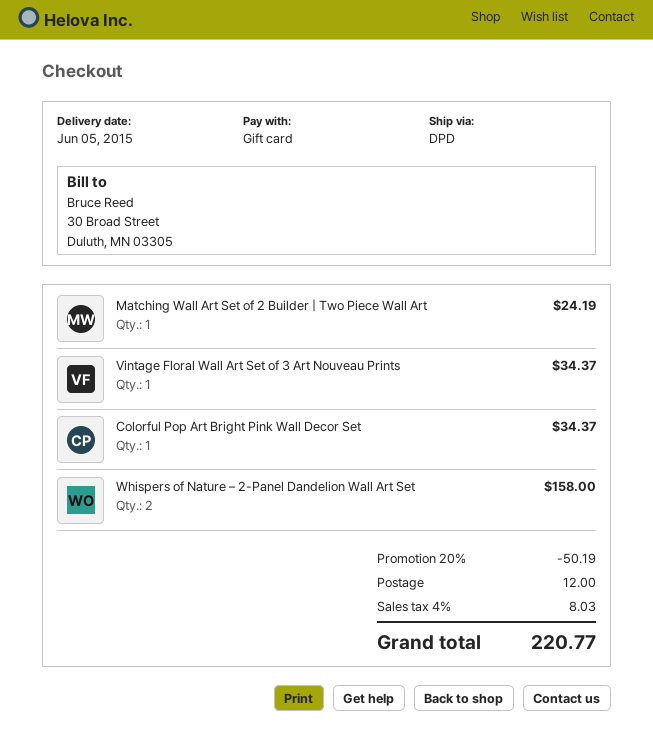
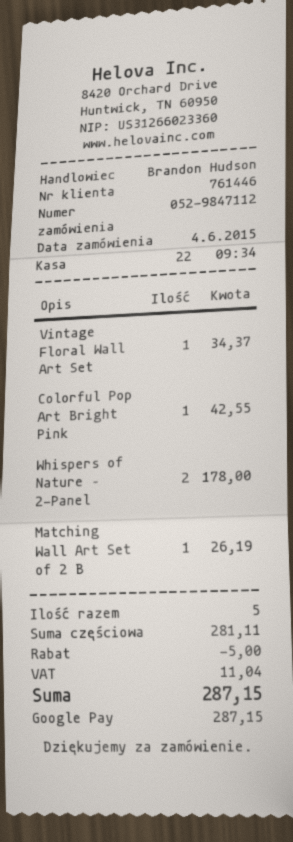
payment method: gift card -> Google Pay
Matching Wall Art Set of 2 Builder | Two Piece Wall Art: 1 for 24.19 -> 1 for 26.19
Colorful Pop Art Bright Pink Wall Decor Set: 1 for 34.37 -> 1 for 42.55
Whispers of Nature – 2-Panel Dandelion Wall Art Set: 2 for 158.00 -> 2 for 178.00
discount: 50.19 -> 5.00
shipping: 12.00 -> none
tax: 8.03 -> 11.04
total: 220.77 -> 287.15

